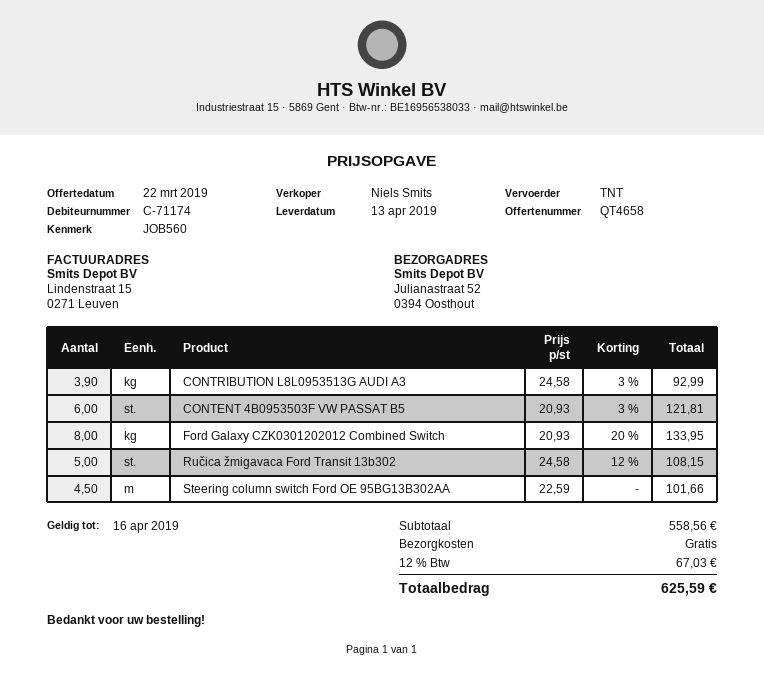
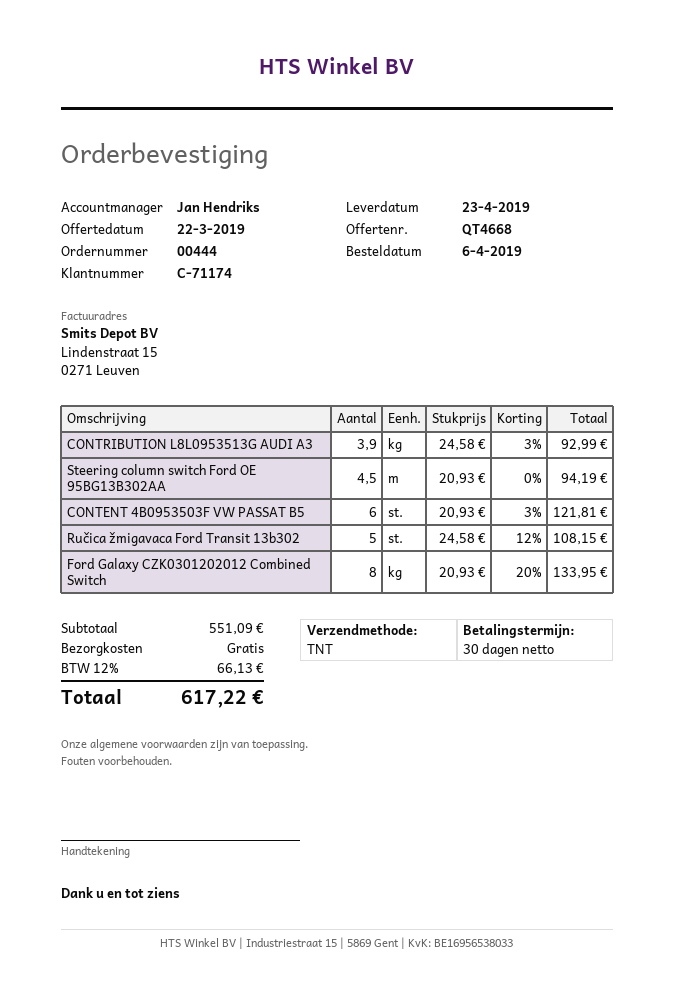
quote number: QT4658 -> QT4668
delivery date: 2019-04-13 -> 2019-04-23
sales rep: Niels Smits -> Jan Hendriks
Steering column switch Ford OE 95BG13B302AA: 4.5 x 22.59 = 101.66 -> 4.5 x 20.93 = 94.19
subtotal: 558.56 -> 551.09
tax: 12% = 67.03 -> 12% = 66.13
total: 625.59 -> 617.22

